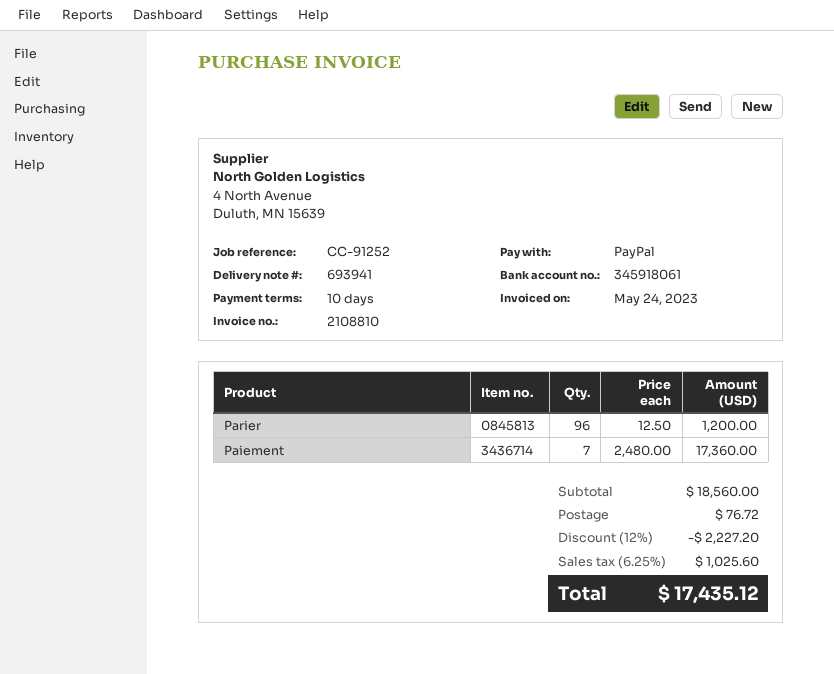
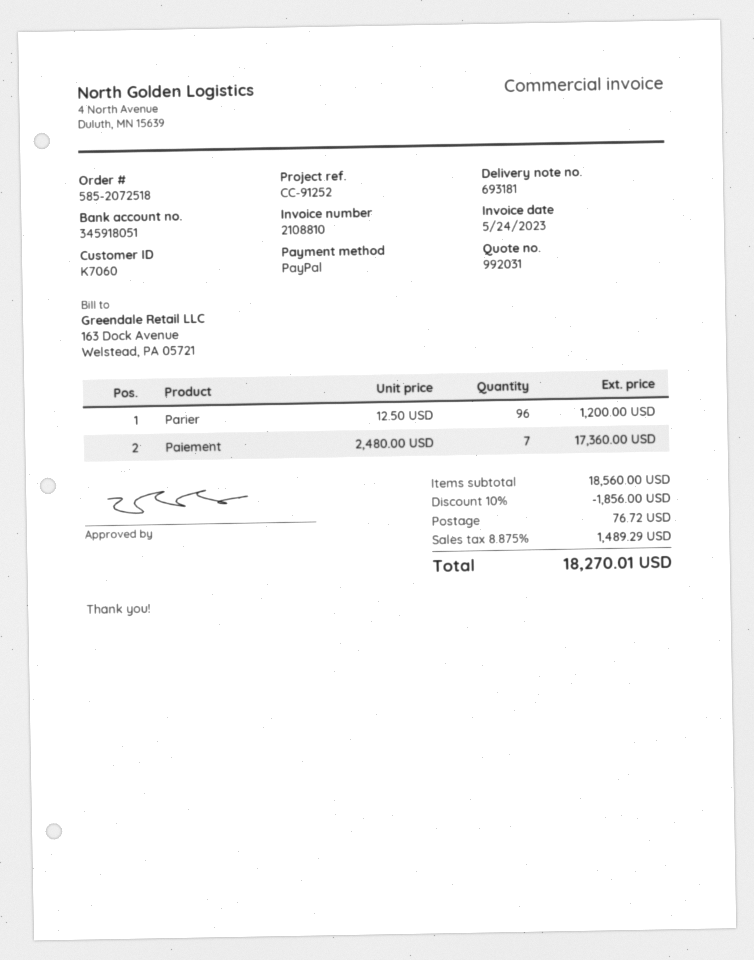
delivery note number: 693941 -> 693181
bank account: 345918061 -> 345918051
discount: 12% = 2227.20 -> 10% = 1856.00
tax: 6.25% = 1025.60 -> 8.875% = 1489.29
total: 17435.12 -> 18270.01

